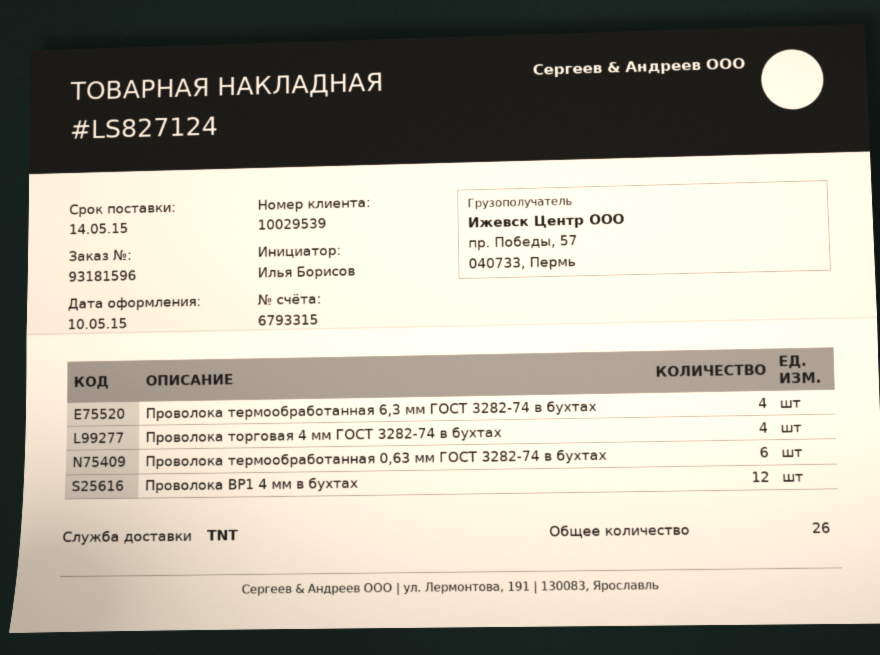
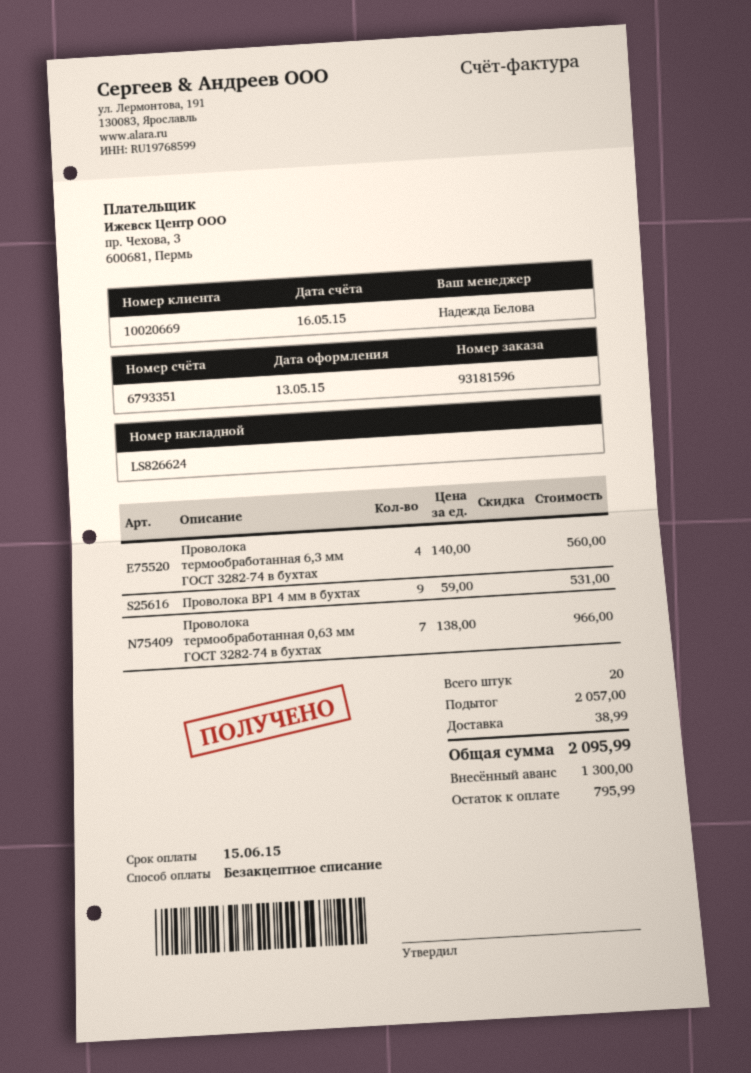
order date: 2015-05-10 -> 2015-05-13
delivery note number: LS827124 -> LS826624
invoice number: 6793315 -> 6793351
customer number: 10029539 -> 10020669
Проволока торговая 4 мм ГОСТ 3282-74 в бухтах: 4 -> none
Проволока термообработанная 0,63 мм ГОСТ 3282-74 в бухтах: 6 -> 7
Проволока ВР1 4 мм в бухтах: 12 -> 9
total quantity: 26 -> 20

